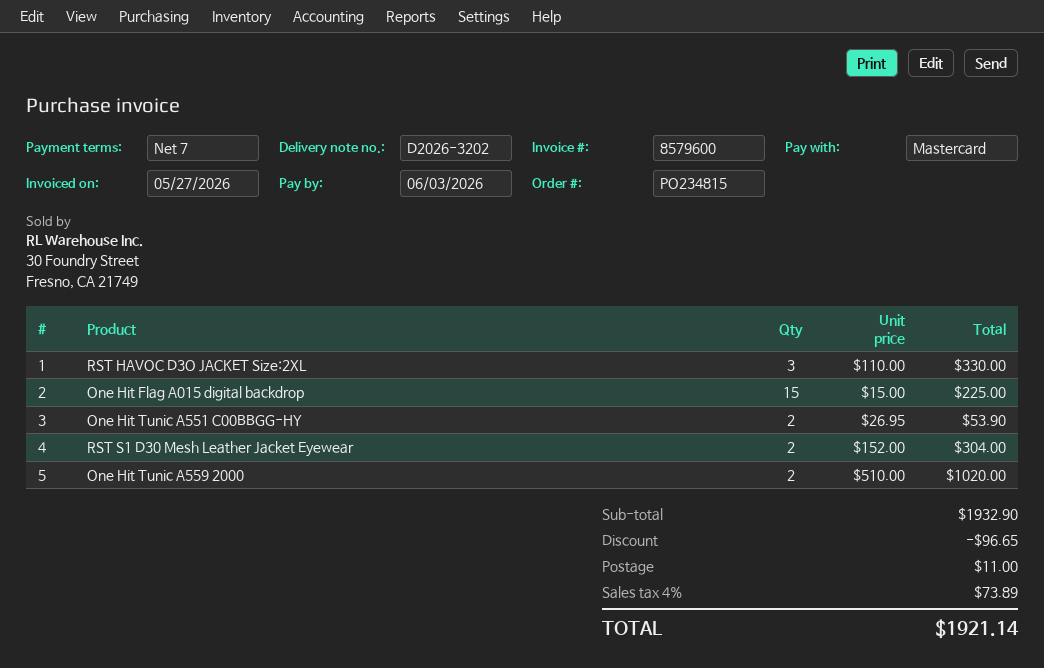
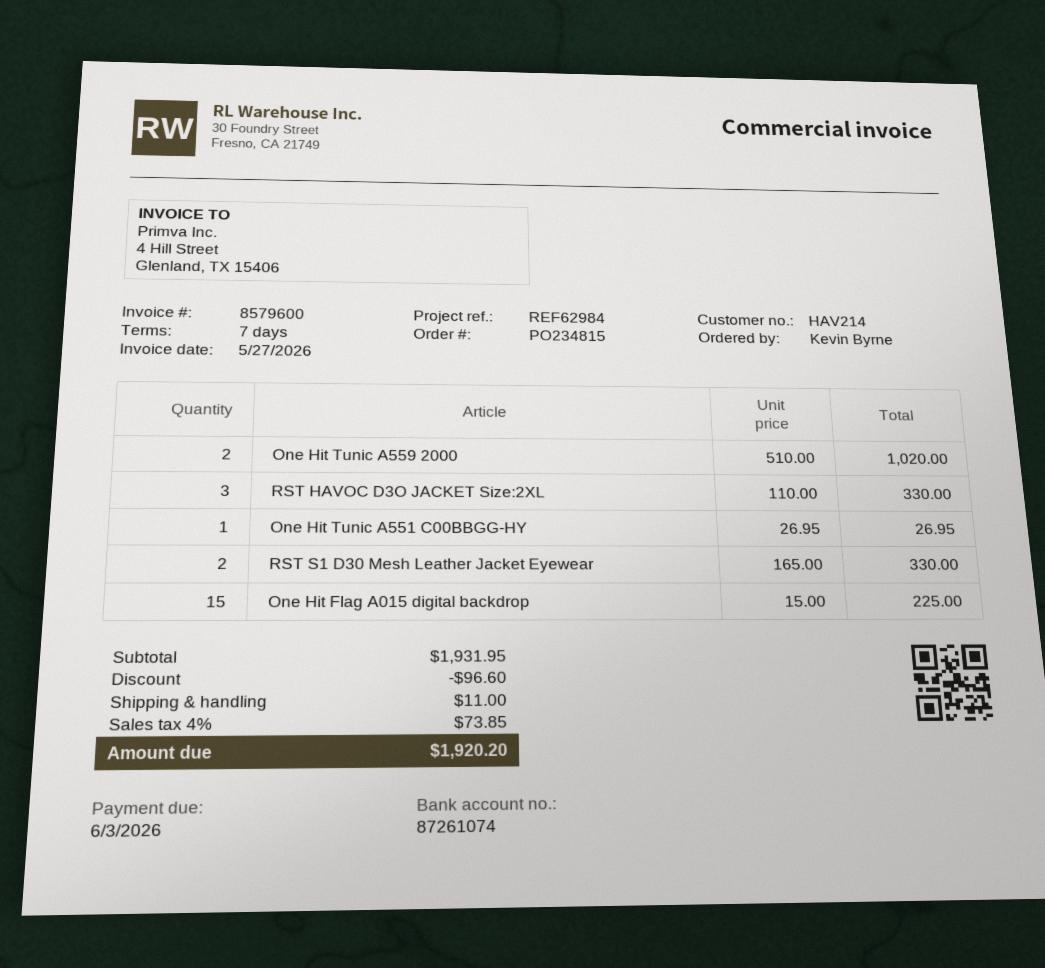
One Hit Tunic A551 C00BBGG-HY: 2 x 26.95 = 53.90 -> 1 x 26.95 = 26.95
RST S1 D30 Mesh Leather Jacket Eyewear: 2 x 152.00 = 304.00 -> 2 x 165.00 = 330.00
subtotal: 1932.90 -> 1931.95
discount: 96.65 -> 96.60
tax: 4% = 73.89 -> 4% = 73.85
total: 1921.14 -> 1920.20

